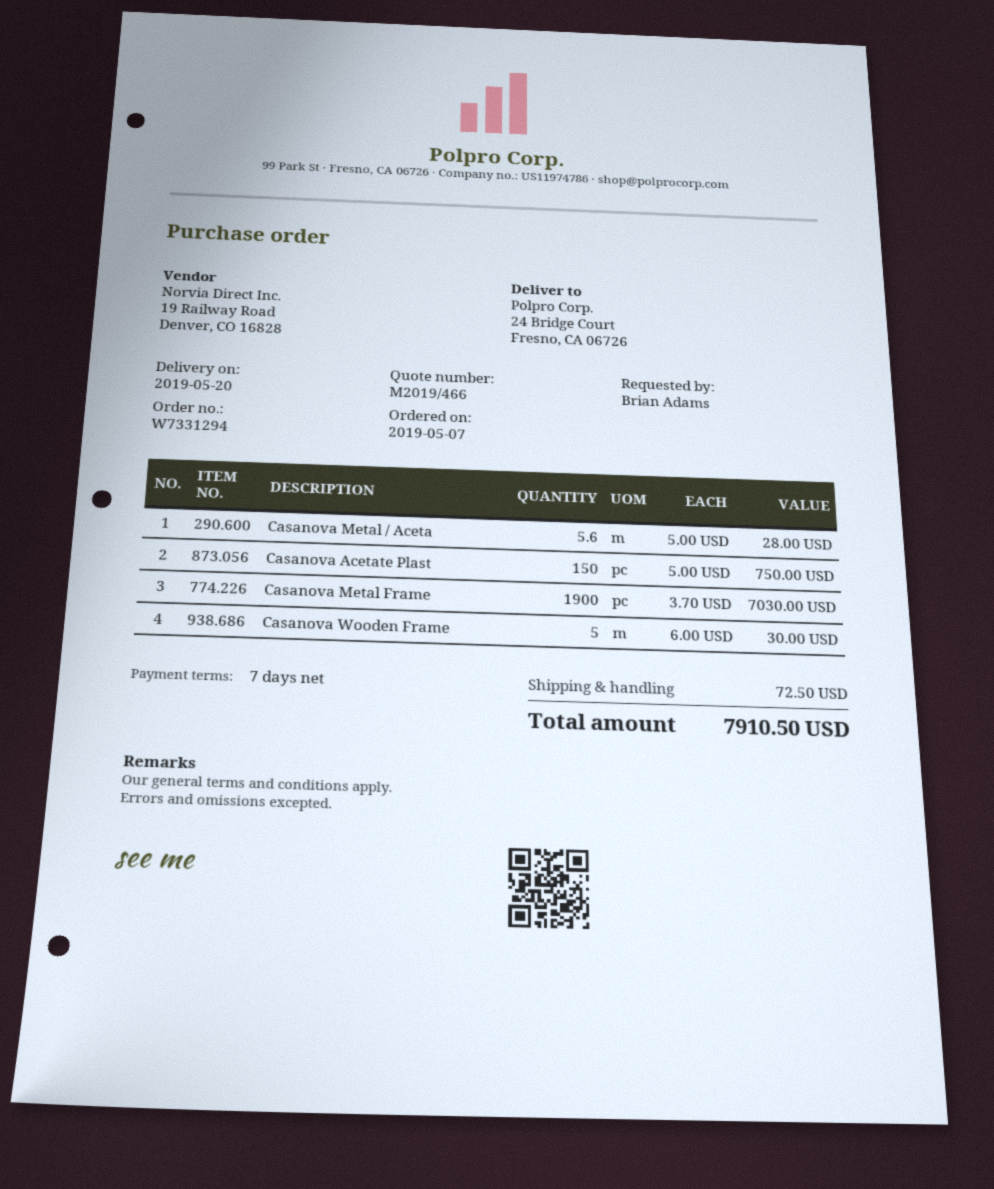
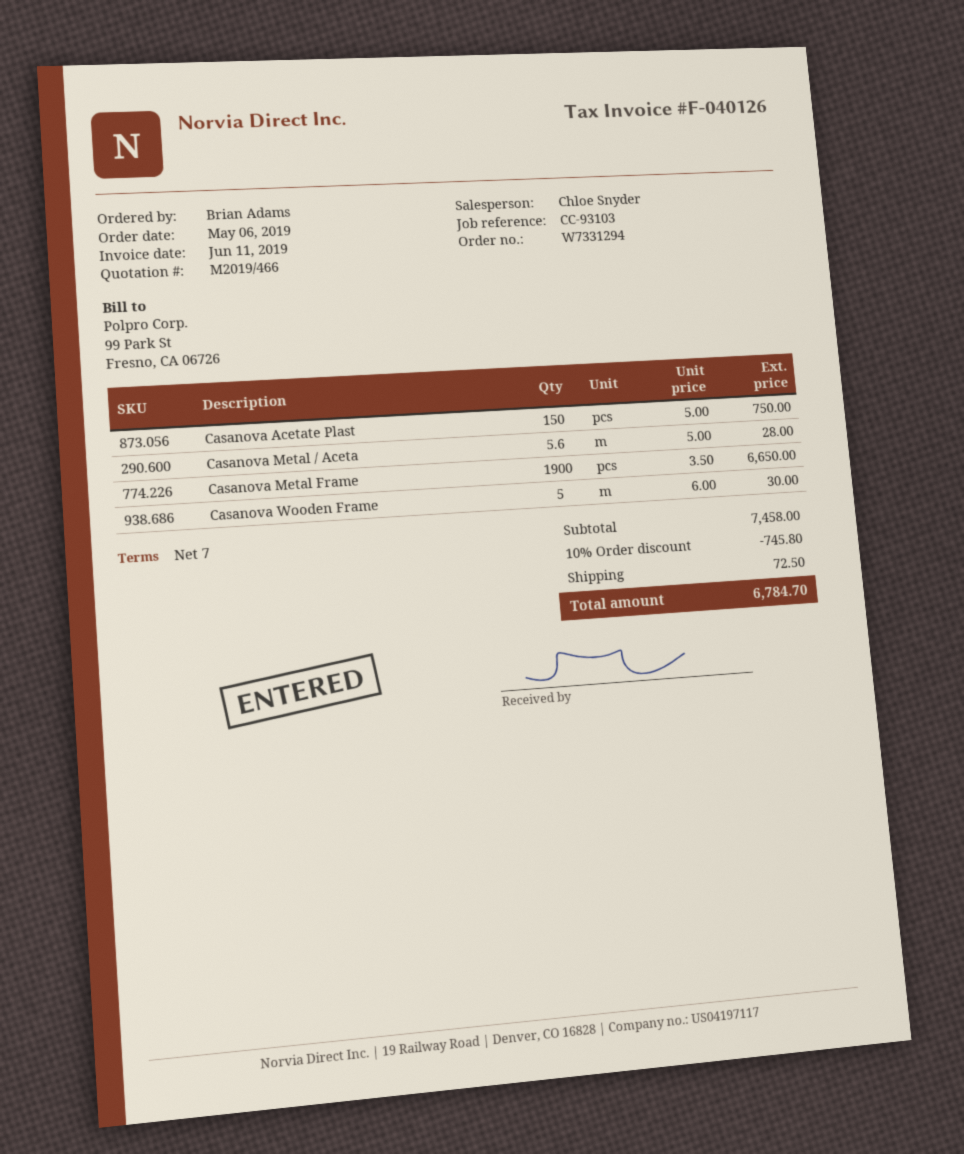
order date: 2019-05-07 -> 2019-05-06
Casanova Metal Frame: 1900 x 3.70 = 7030.00 -> 1900 x 3.50 = 6650.00
discount: none -> 10% = 745.80
total: 7910.50 -> 6784.70

